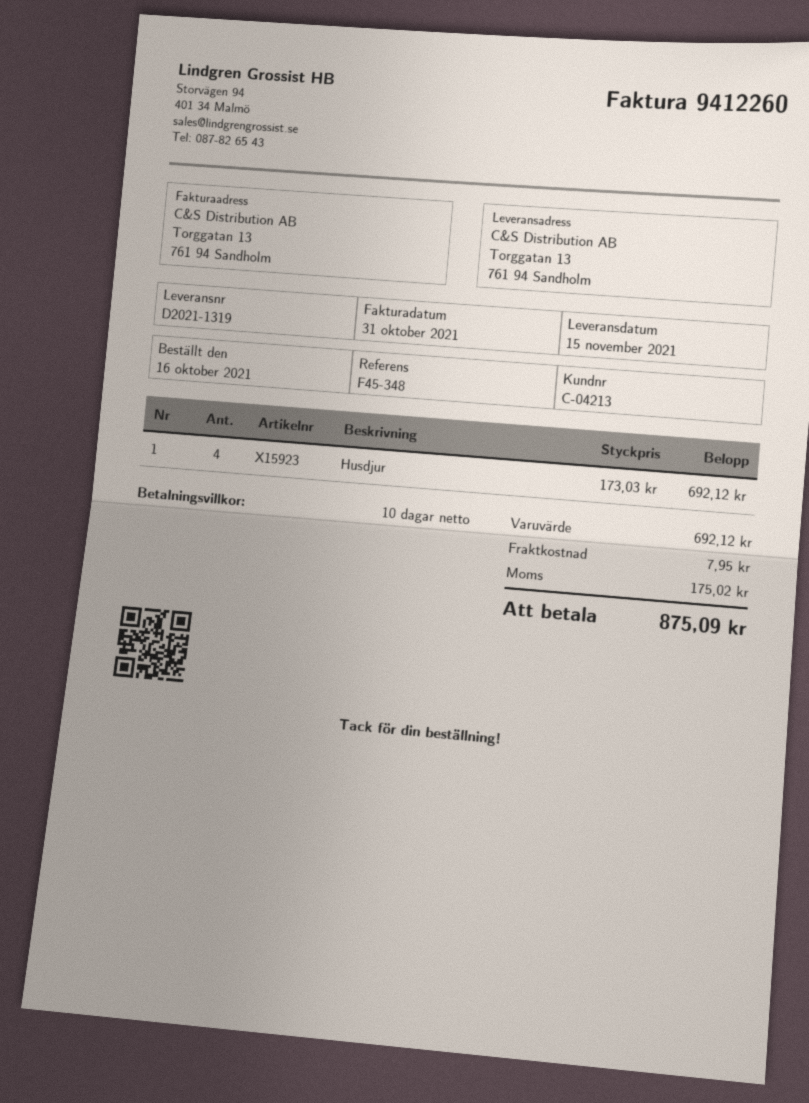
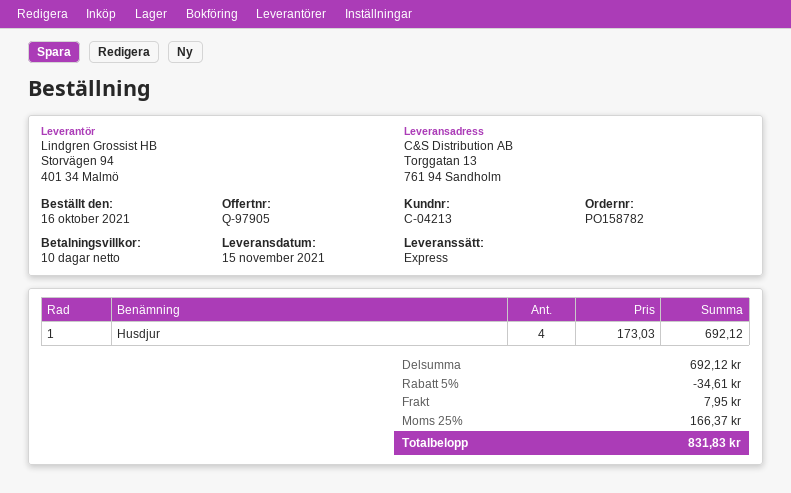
discount: none -> 5% = 34.61
tax: 175.02 -> 166.37
total: 875.09 -> 831.83

